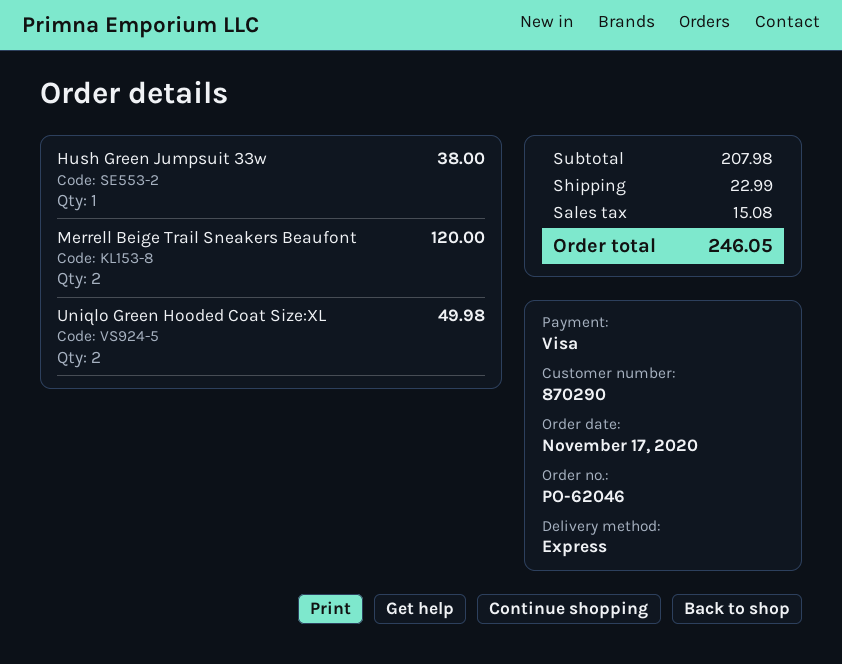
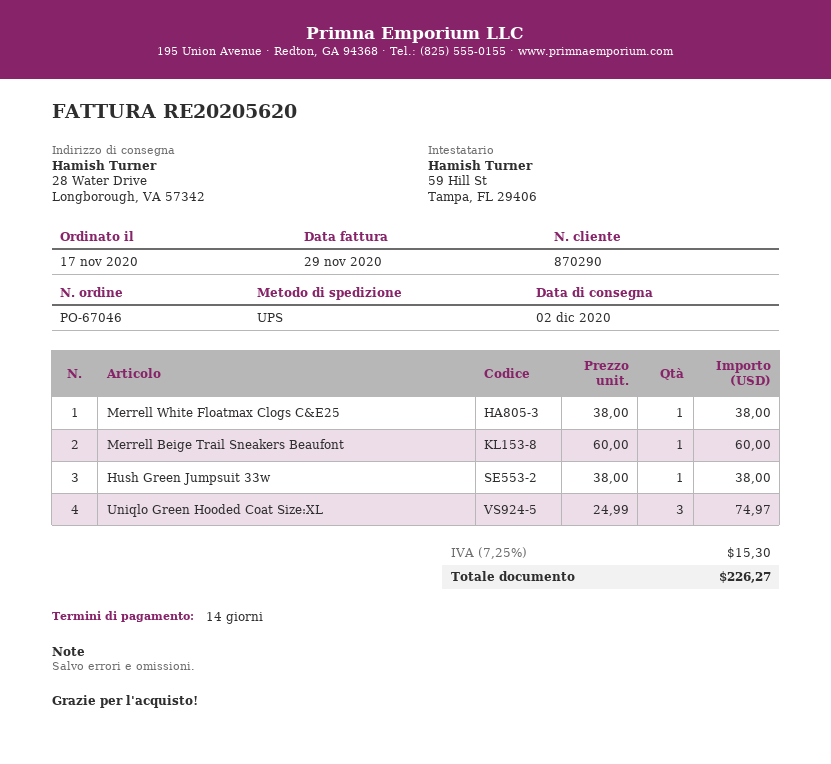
order number: PO-62046 -> PO-67046
shipping method: express -> UPS
Merrell Beige Trail Sneakers Beaufont: 2 for 120.00 -> 1 for 60.00
Uniqlo Green Hooded Coat Size:XL: 2 for 49.98 -> 3 for 74.97
Merrell White Floatmax Clogs C&E25: none -> 1 for 38.00
shipping: 22.99 -> none
tax: 15.08 -> 15.30
total: 246.05 -> 226.27

